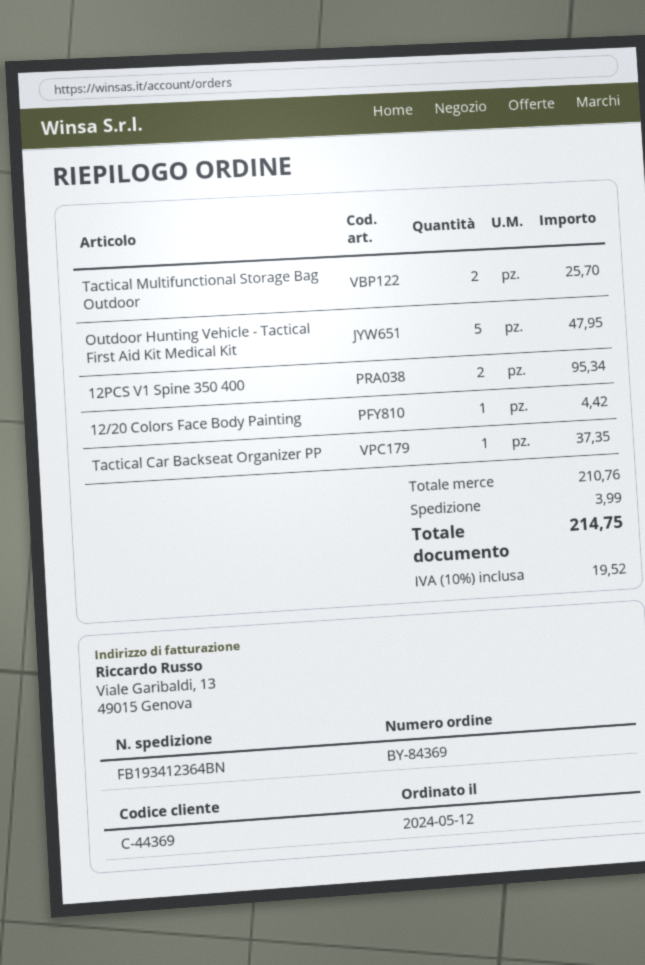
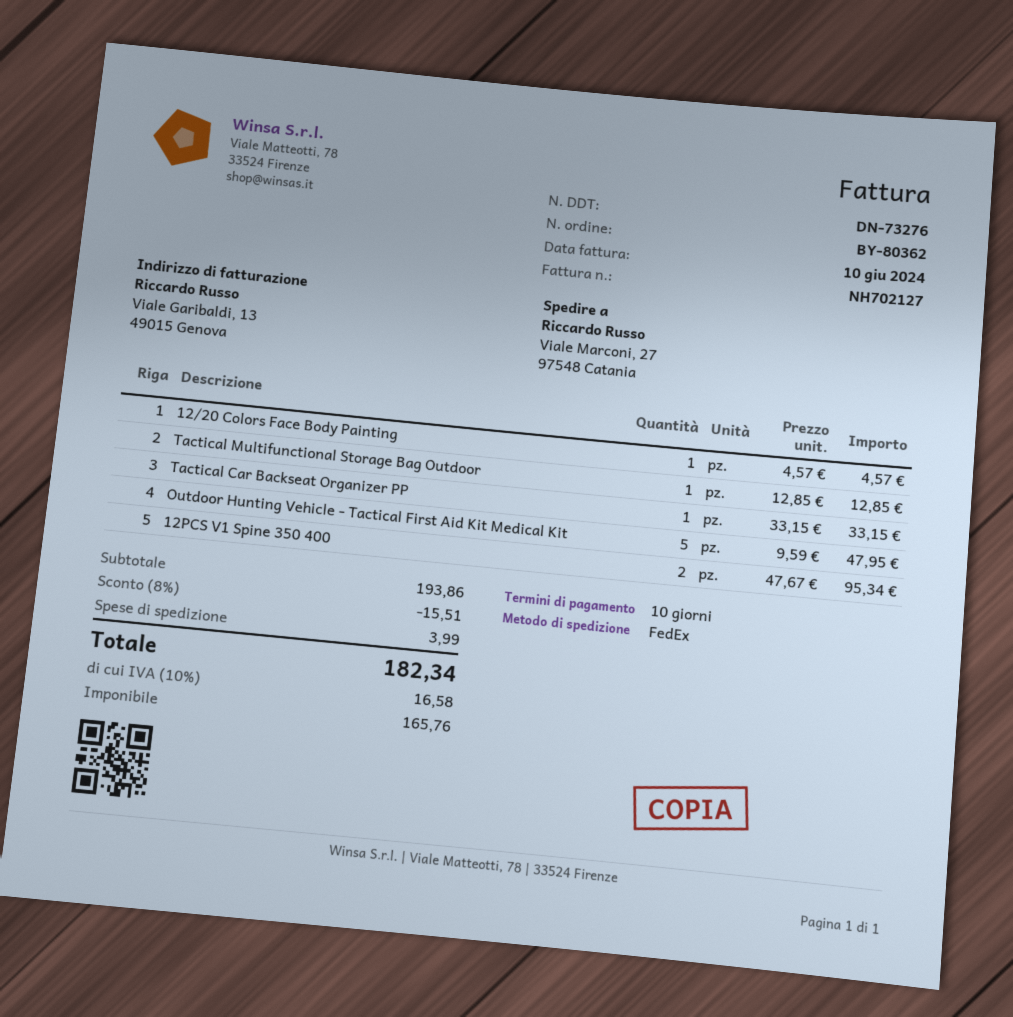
order number: BY-84369 -> BY-80362
Tactical Multifunctional Storage Bag Outdoor: 2 for 25.70 -> 1 for 12.85
12/20 Colors Face Body Painting: 1 for 4.42 -> 1 for 4.57
Tactical Car Backseat Organizer PP: 1 for 37.35 -> 1 for 33.15
subtotal: 210.76 -> 193.86
discount: none -> 8% = 15.51
tax: 10% = 19.52 -> 10% = 16.58
total: 214.75 -> 182.34

